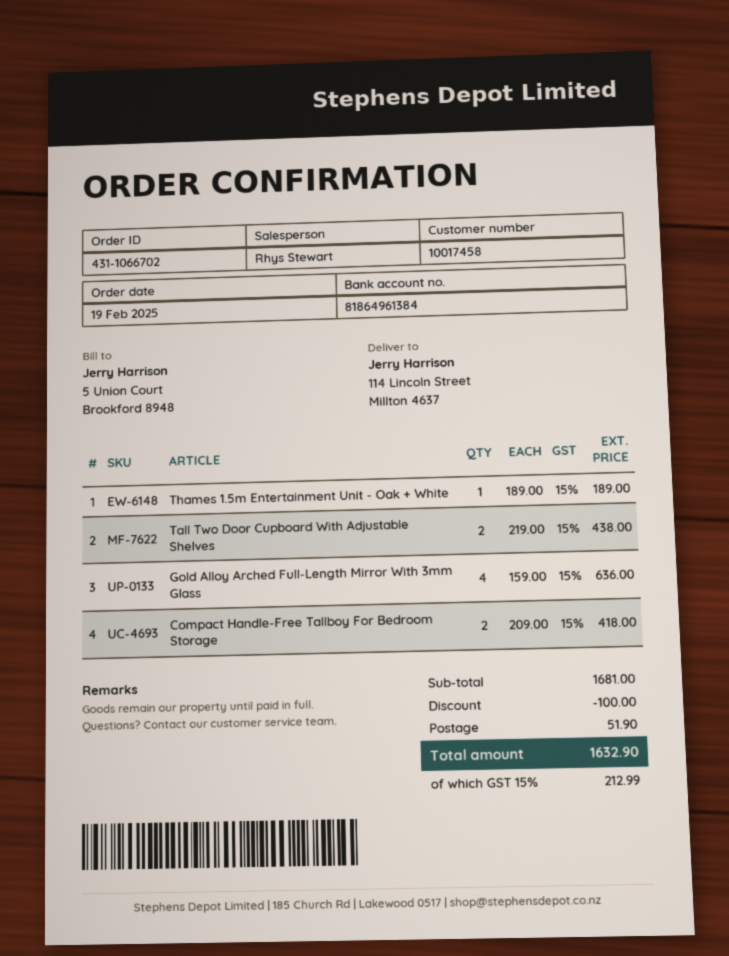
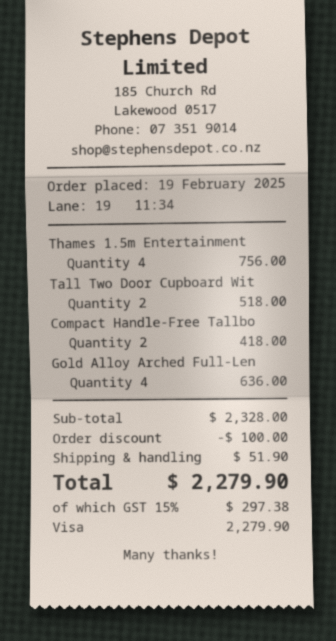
Thames 1.5m Entertainment Unit - Oak + White: 1 for 189.00 -> 4 for 756.00
Tall Two Door Cupboard With Adjustable Shelves: 2 for 438.00 -> 2 for 518.00
subtotal: 1681.00 -> 2328.00
tax: 15% = 212.99 -> 15% = 297.38
total: 1632.90 -> 2279.90

